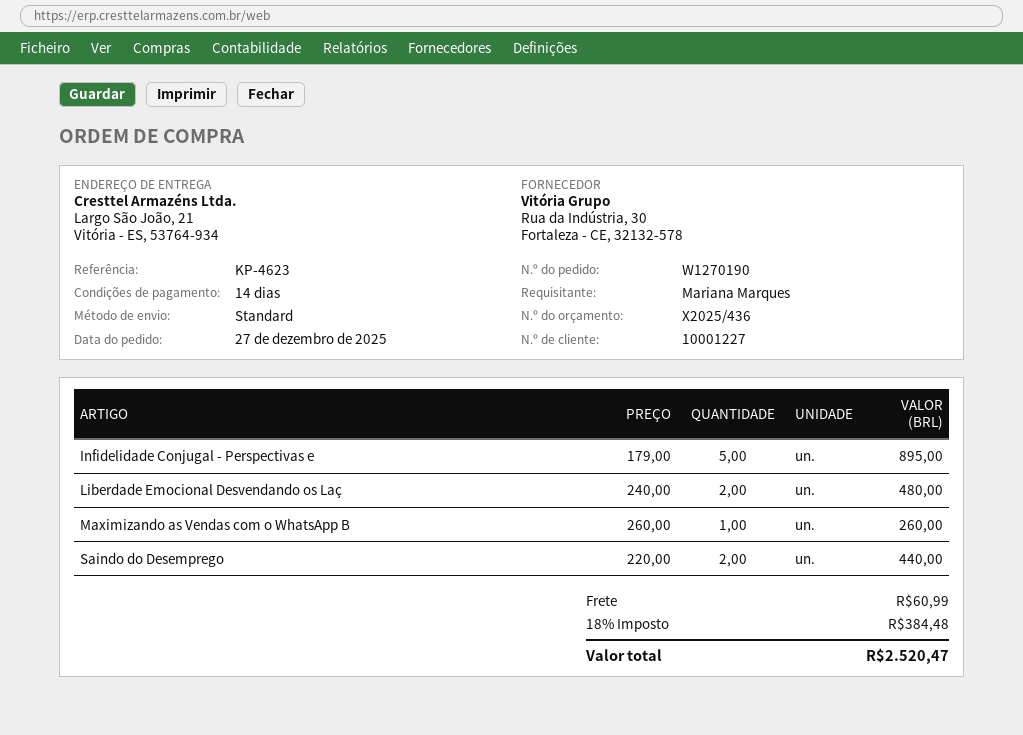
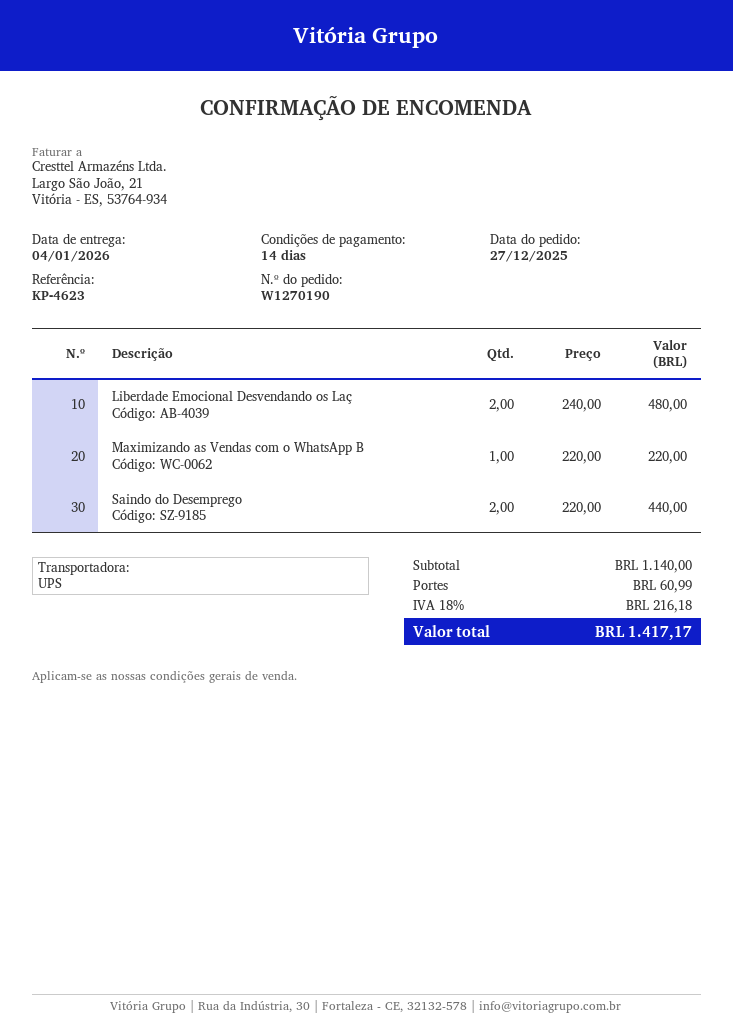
shipping method: standard -> UPS
Infidelidade Conjugal - Perspectivas e: 5 x 179.00 = 895.00 -> none
Maximizando as Vendas com o WhatsApp B: 1 x 260.00 = 260.00 -> 1 x 220.00 = 220.00
tax: 18% = 384.48 -> 18% = 216.18
total: 2520.47 -> 1417.17

